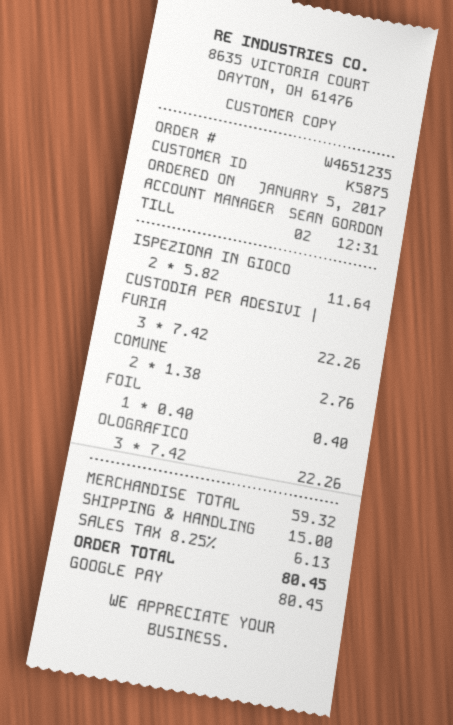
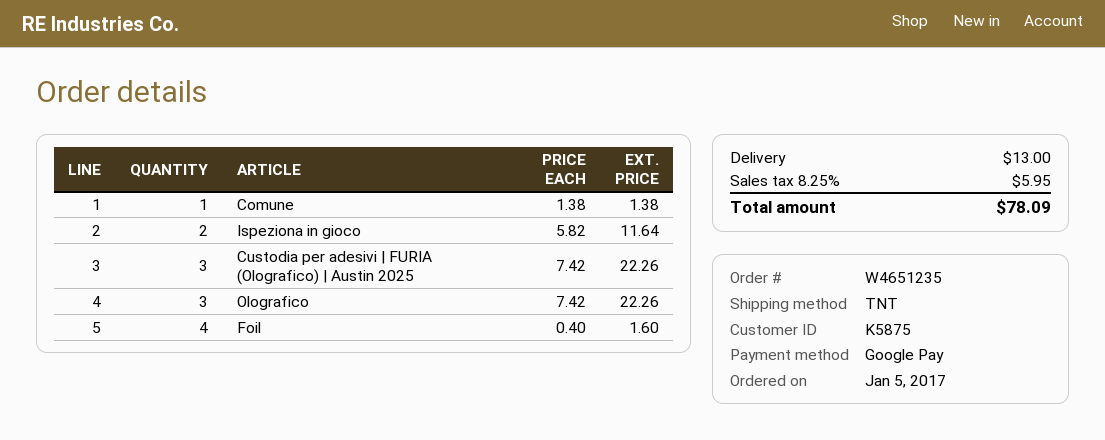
COMUNE: 2 x 1.38 = 2.76 -> 1 x 1.38 = 1.38
FOIL: 1 x 0.40 = 0.40 -> 4 x 0.40 = 1.60
shipping: 15.00 -> 13.00
tax: 8.25% = 6.13 -> 8.25% = 5.95
total: 80.45 -> 78.09

